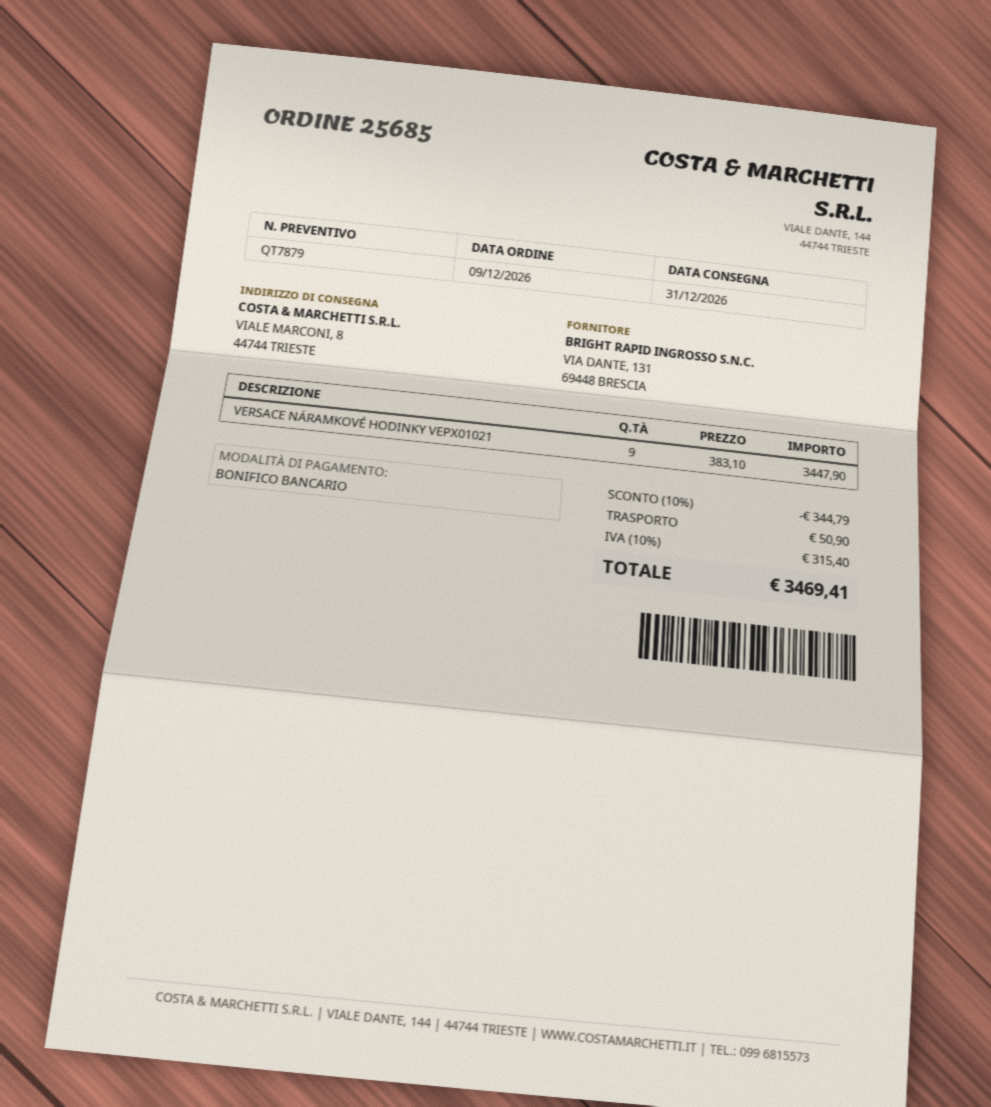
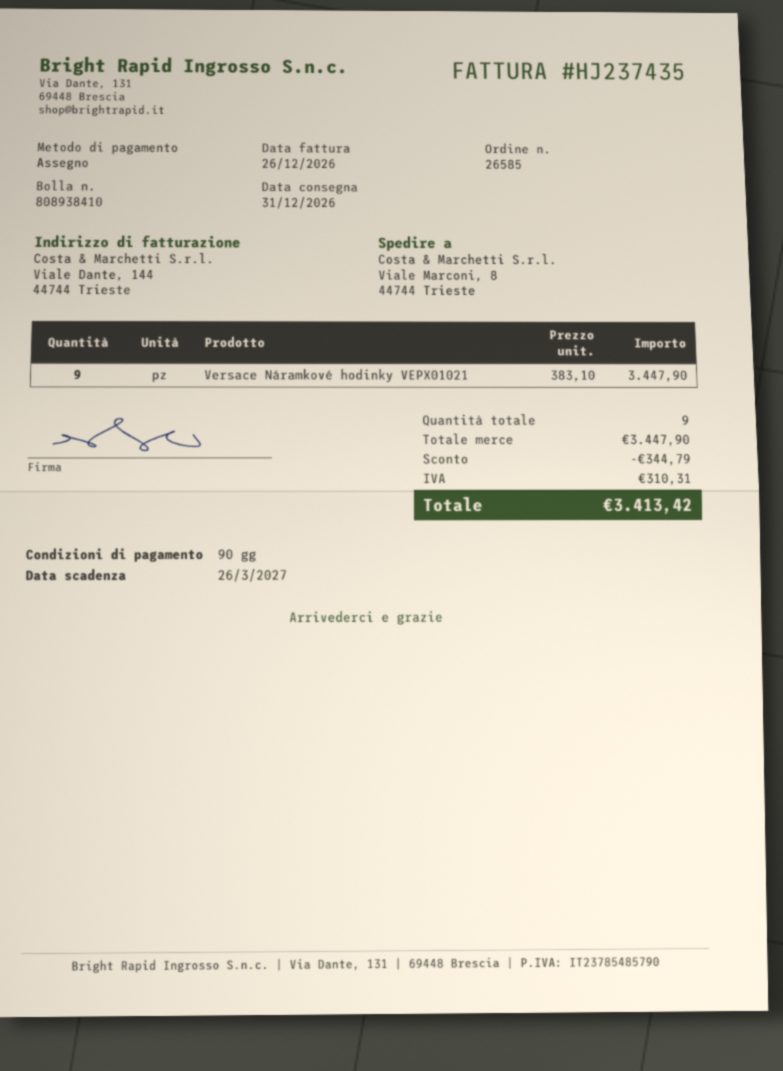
order number: 25685 -> 26585
payment method: bank transfer -> cheque
shipping: 50.90 -> none
tax: 315.40 -> 310.31
total: 3469.41 -> 3413.42

